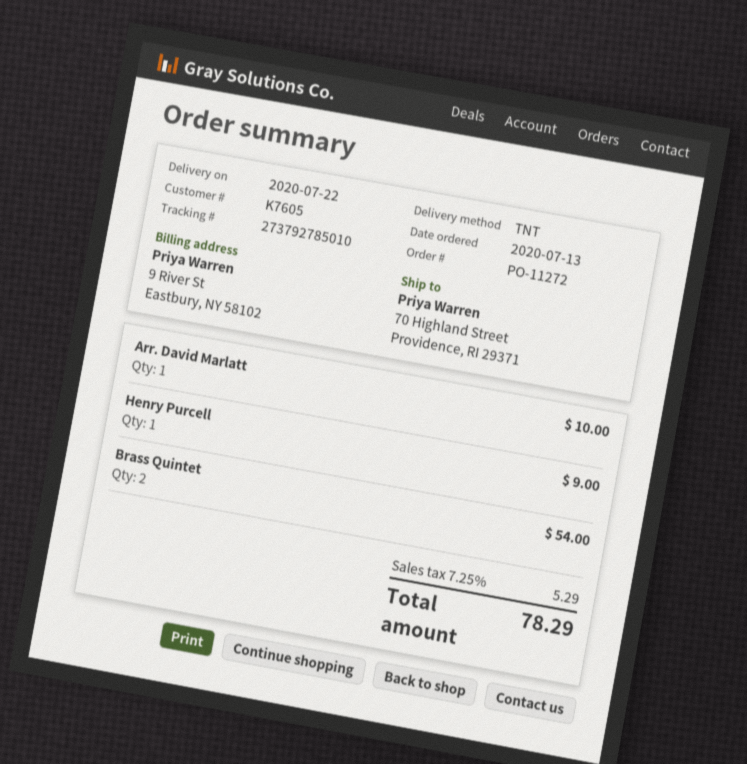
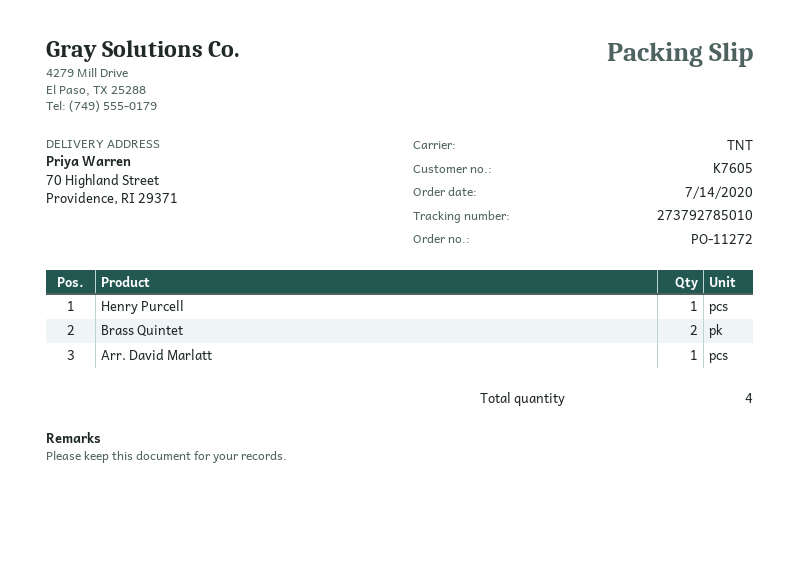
order date: 2020-07-13 -> 2020-07-14

